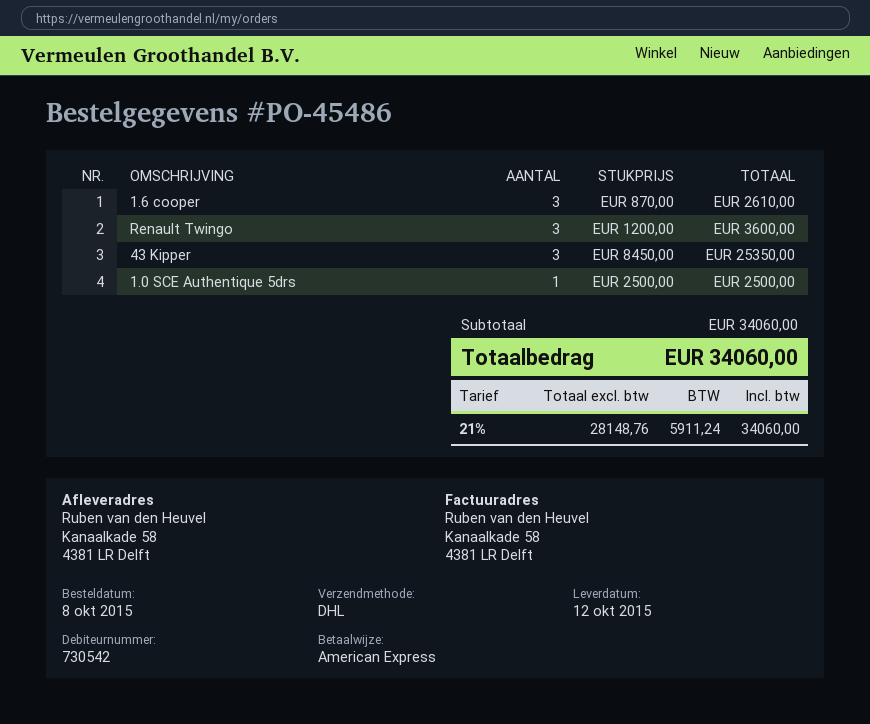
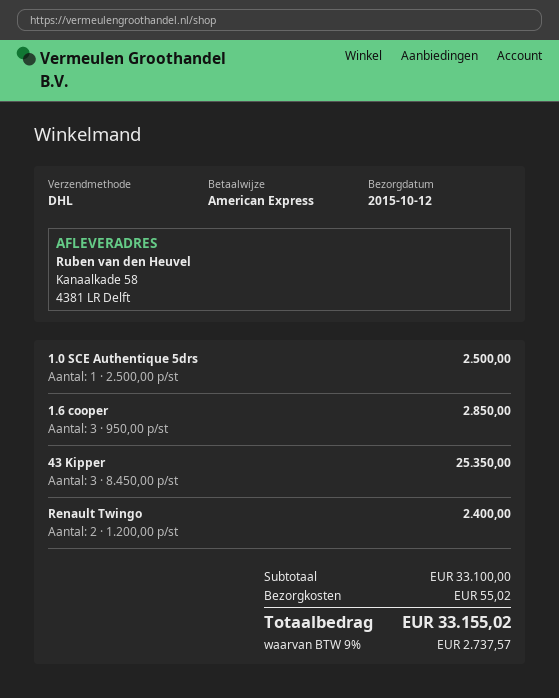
1.6 cooper: 3 x 870.00 = 2610.00 -> 3 x 950.00 = 2850.00
Renault Twingo: 3 x 1200.00 = 3600.00 -> 2 x 1200.00 = 2400.00
subtotal: 34060.00 -> 33100.00
shipping: none -> 55.02
tax: 21% = 5911.24 -> 9% = 2737.57
total: 34060.00 -> 33155.02

